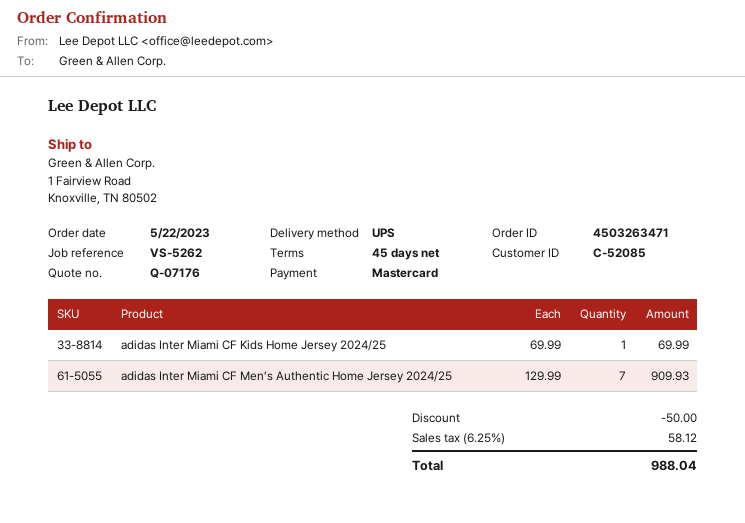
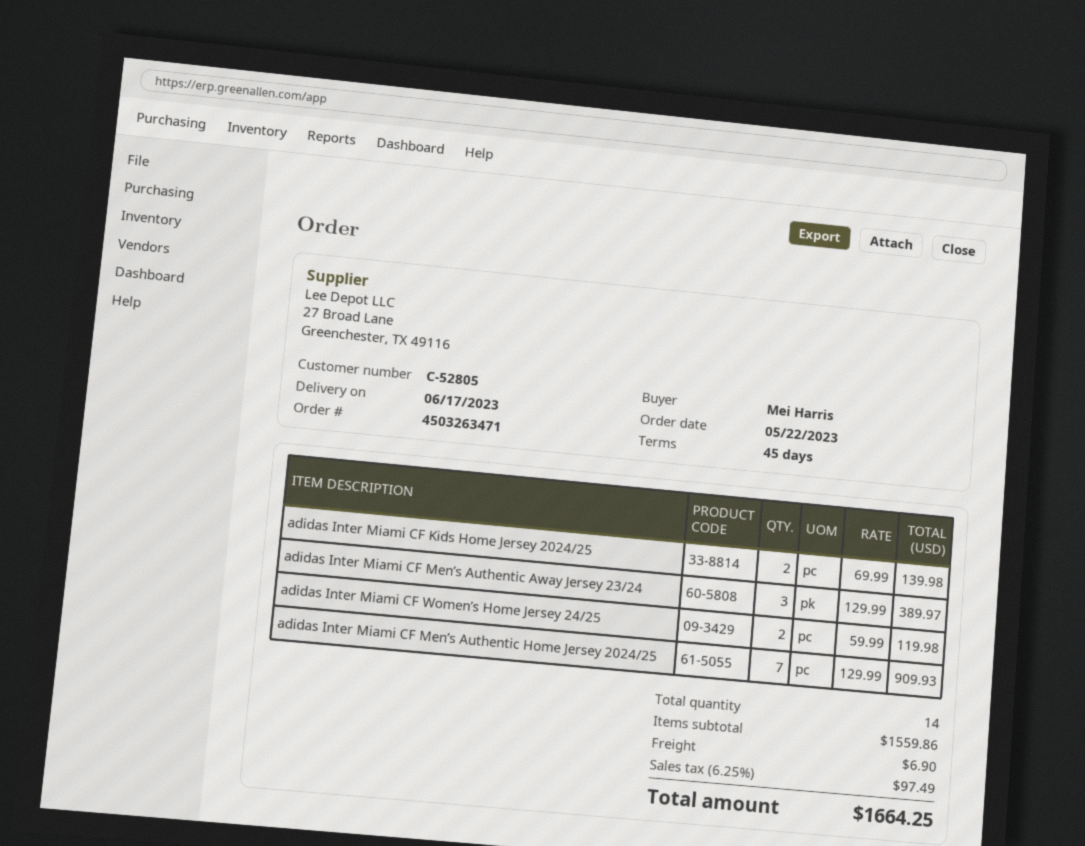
customer number: C-52085 -> C-52805
adidas Inter Miami CF Kids Home Jersey 2024/25: 1 x 69.99 = 69.99 -> 2 x 69.99 = 139.98
adidas Inter Miami CF Men’s Authentic Away Jersey 23/24: none -> 3 x 129.99 = 389.97
adidas Inter Miami CF Women’s Home Jersey 24/25: none -> 2 x 59.99 = 119.98
discount: 50.00 -> none
shipping: none -> 6.90
tax: 6.25% = 58.12 -> 6.25% = 97.49
total: 988.04 -> 1664.25

